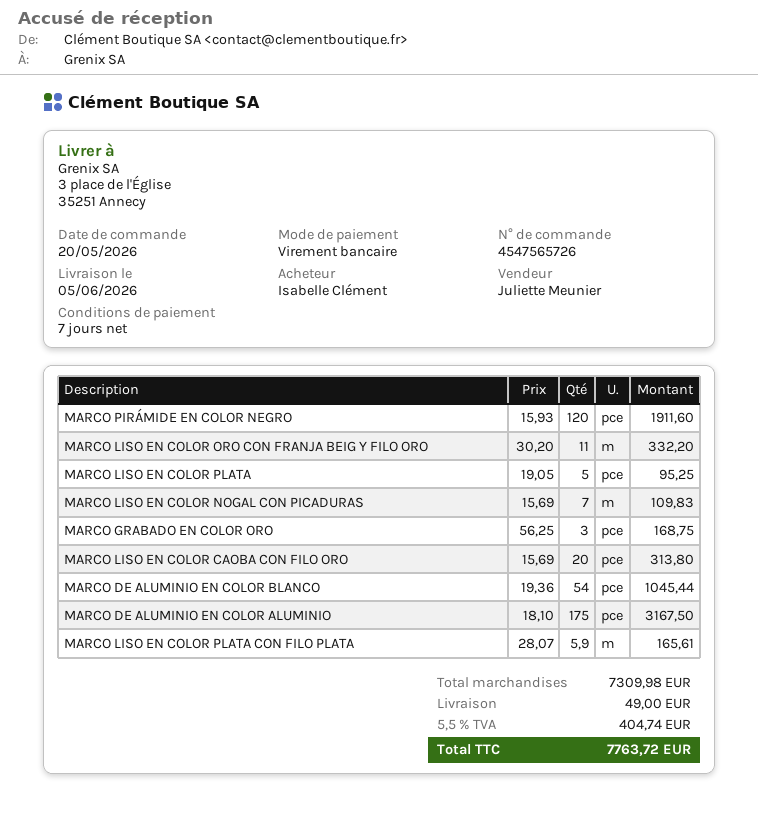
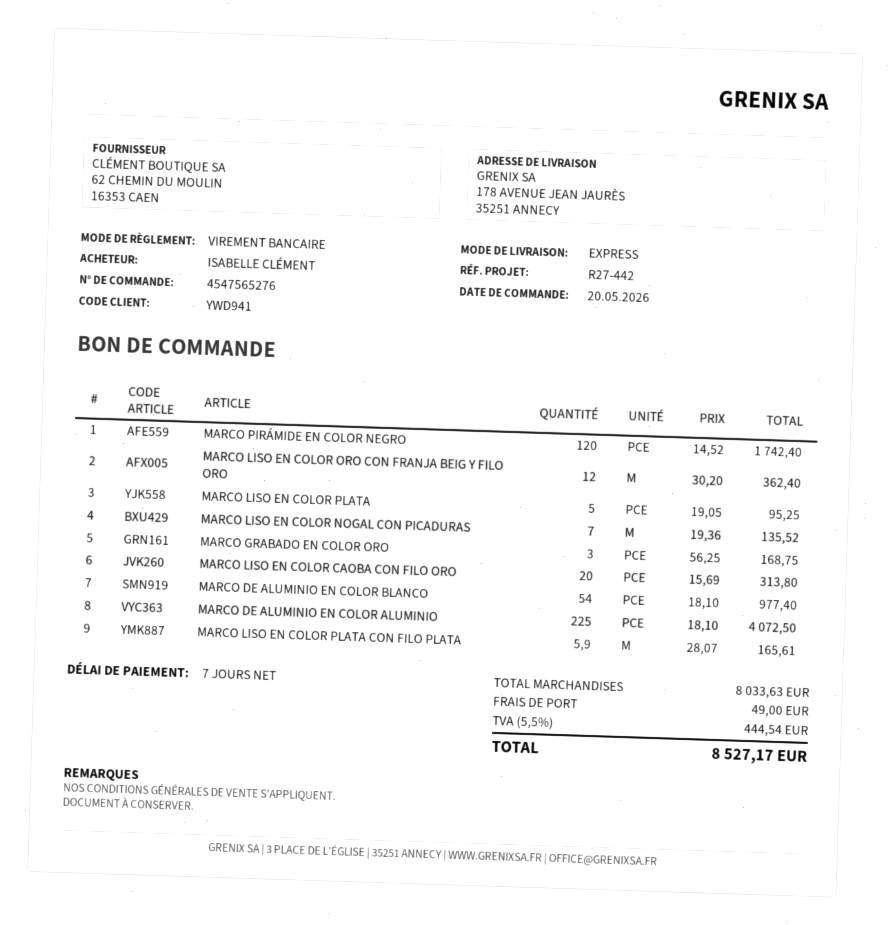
order number: 4547565726 -> 4547565276
ship to: 3 place de l'Église, 35251 Annecy -> 178 AVENUE JEAN JAURÈS, 35251 ANNECY
MARCO PIRÁMIDE EN COLOR NEGRO: 120 x 15.93 = 1911.60 -> 120 x 14.52 = 1742.40
MARCO LISO EN COLOR ORO CON FRANJA BEIG Y FILO ORO: 11 x 30.20 = 332.20 -> 12 x 30.20 = 362.40
MARCO LISO EN COLOR NOGAL CON PICADURAS: 7 x 15.69 = 109.83 -> 7 x 19.36 = 135.52
MARCO DE ALUMINIO EN COLOR BLANCO: 54 x 19.36 = 1045.44 -> 54 x 18.10 = 977.40
MARCO DE ALUMINIO EN COLOR ALUMINIO: 175 x 18.10 = 3167.50 -> 225 x 18.10 = 4072.50
subtotal: 7309.98 -> 8033.63
tax: 5.5% = 404.74 -> 5.5% = 444.54
total: 7763.72 -> 8527.17

